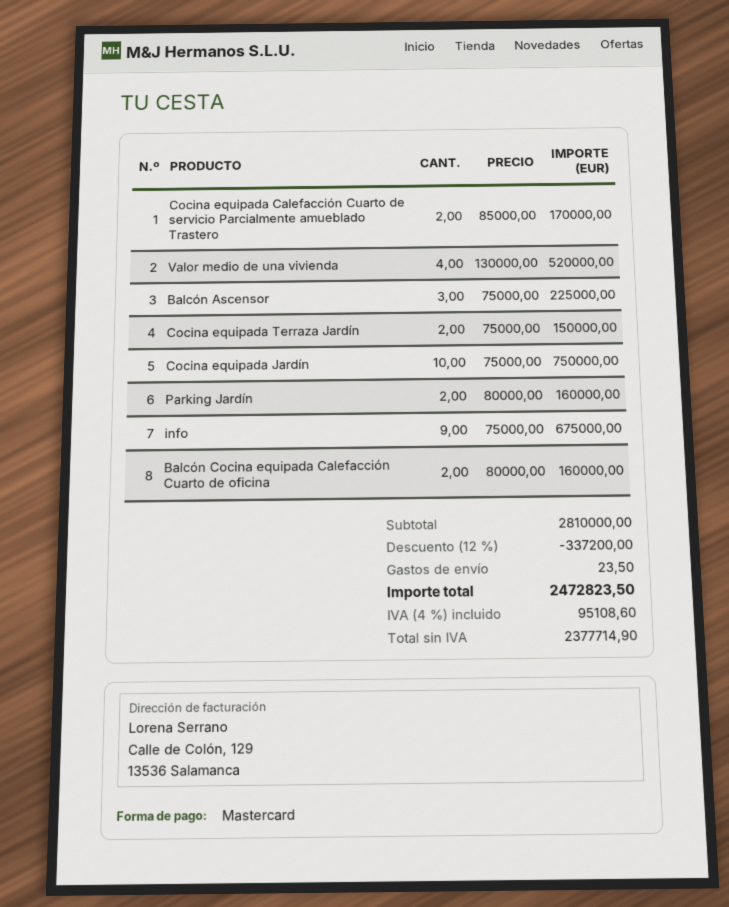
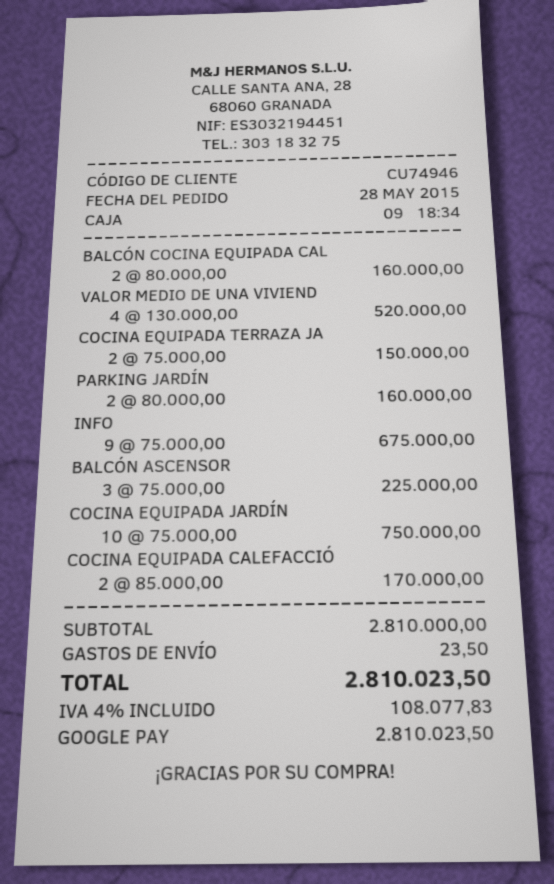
payment method: Mastercard -> Google Pay
discount: 12% = 337200.00 -> none
tax: 4% = 95108.60 -> 4% = 108077.83
total: 2472823.50 -> 2810023.50

